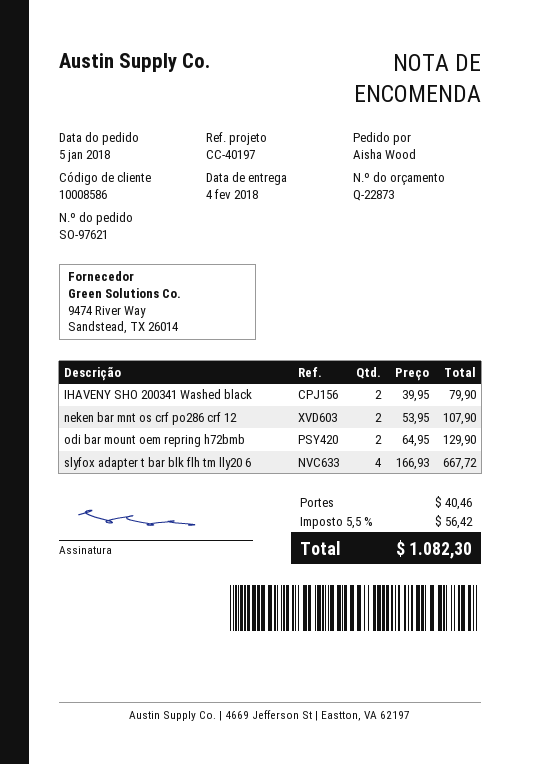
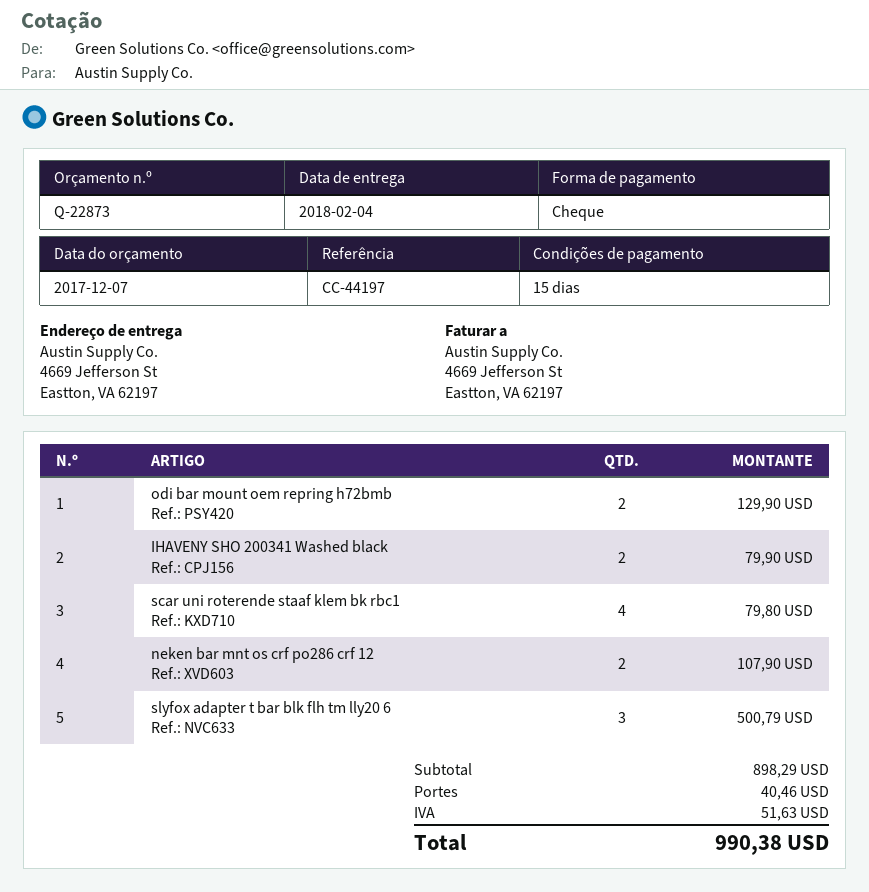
reference: CC-40197 -> CC-44197
slyfox adapter t bar blk flh tm lly20 6: 4 for 667.72 -> 3 for 500.79
scar uni roterende staaf klem bk rbc1: none -> 4 for 79.80
tax: 56.42 -> 51.63
total: 1082.30 -> 990.38

